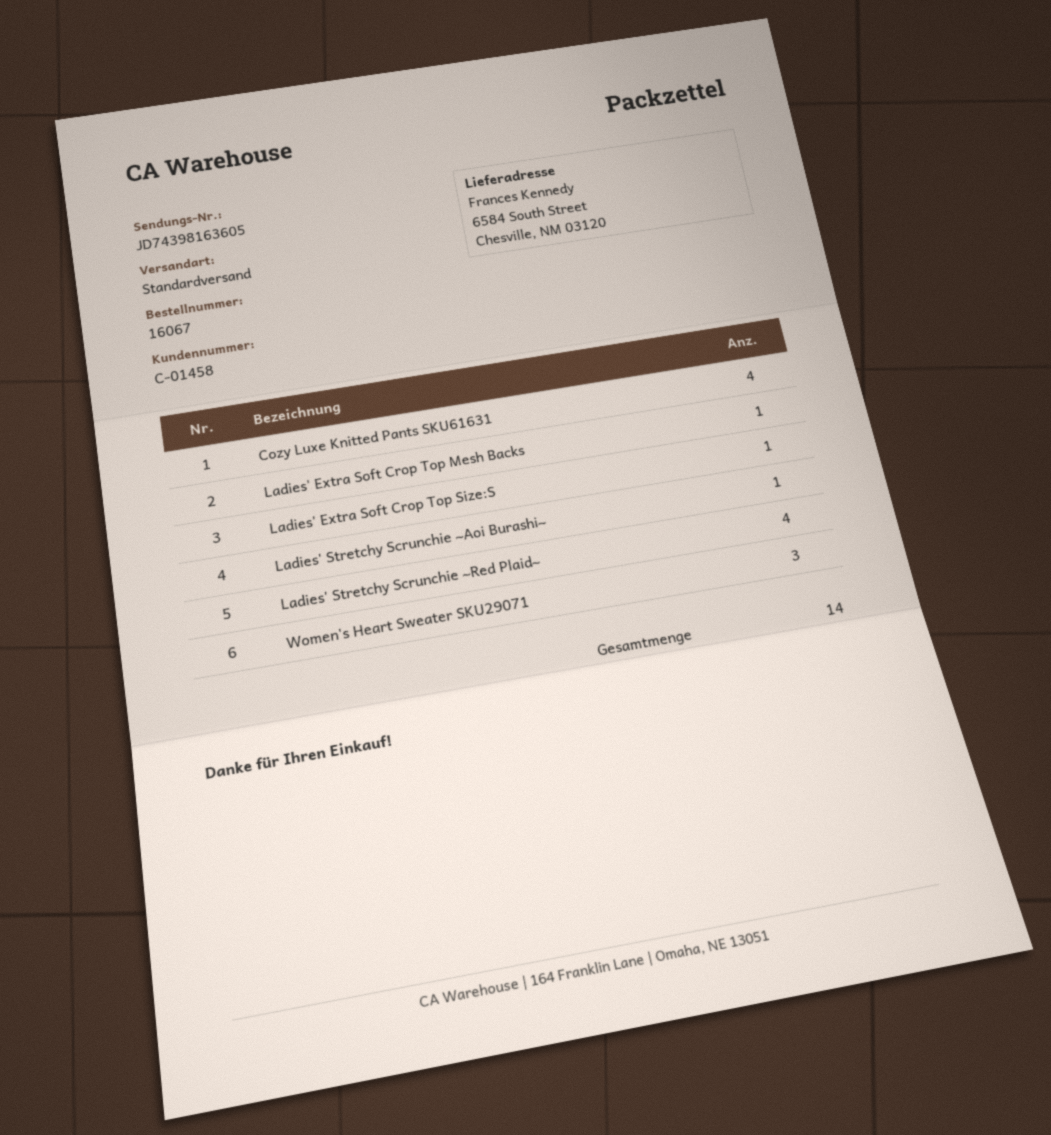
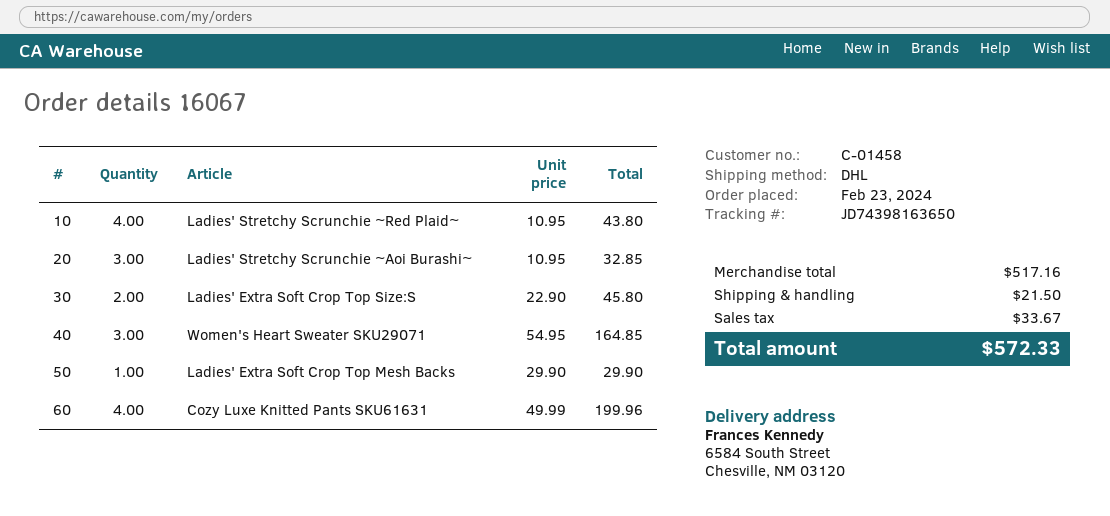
shipping method: standard -> DHL
tracking number: JD74398163605 -> JD74398163650
Ladies' Extra Soft Crop Top Size:S: 1 -> 2
Ladies' Stretchy Scrunchie ~Aoi Burashi~: 1 -> 3

